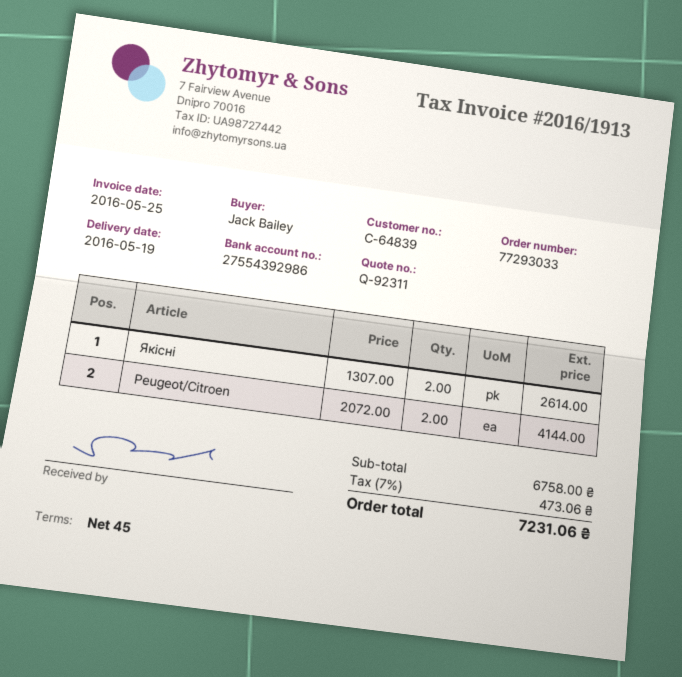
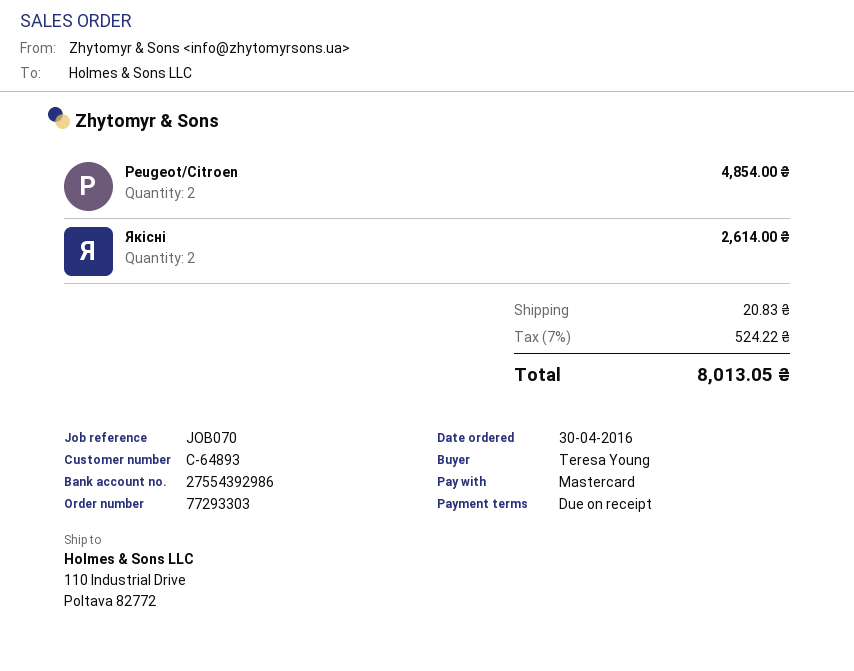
order number: 77293033 -> 77293303
payment terms: 45 days -> on receipt
customer number: C-64839 -> C-64893
ordered by: Jack Bailey -> Teresa Young
Peugeot/Citroen: 2 for 4144.00 -> 2 for 4854.00
shipping: none -> 20.83
tax: 7% = 473.06 -> 7% = 524.22
total: 7231.06 -> 8013.05

